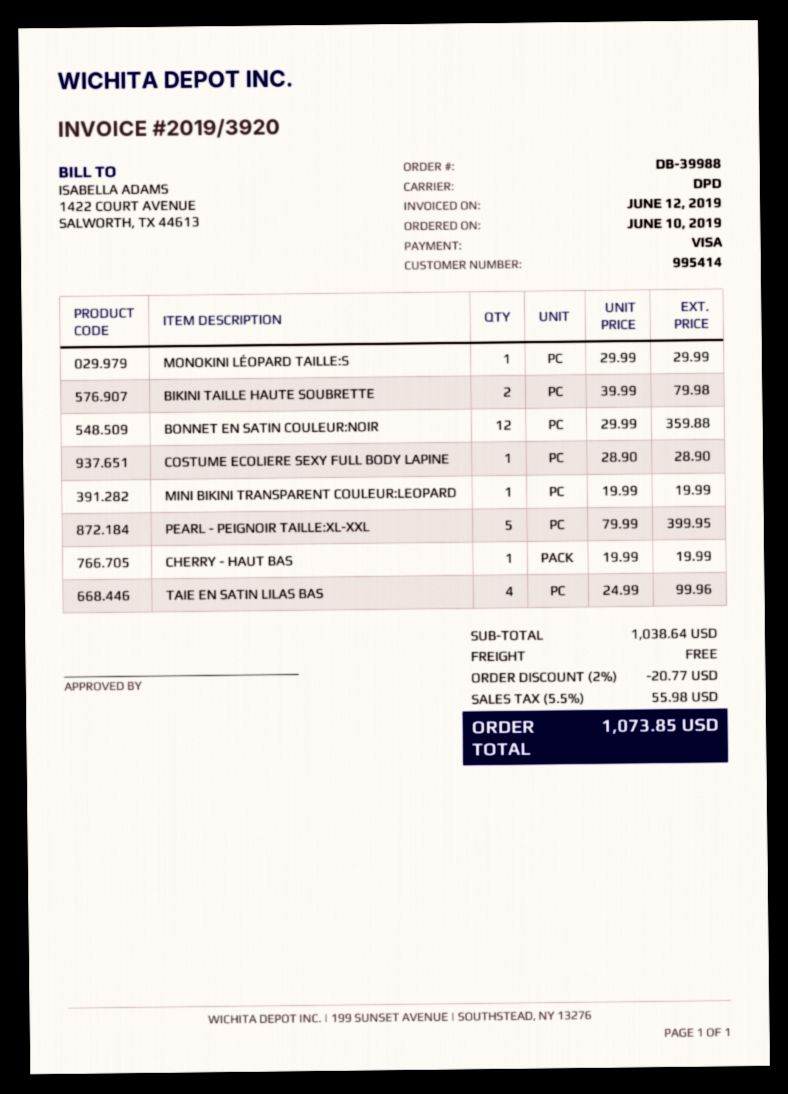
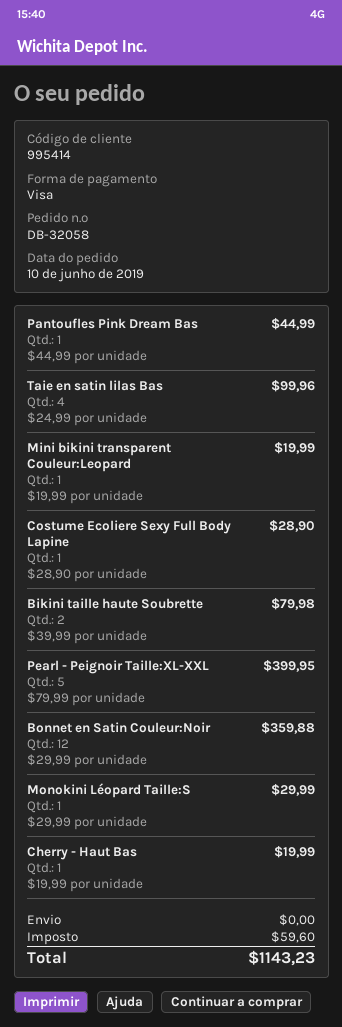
order number: DB-39988 -> DB-32058
Pantoufles Pink Dream Bas: none -> 1 x 44.99 = 44.99
discount: 2% = 20.77 -> none
tax: 55.98 -> 59.60
total: 1073.85 -> 1143.23

